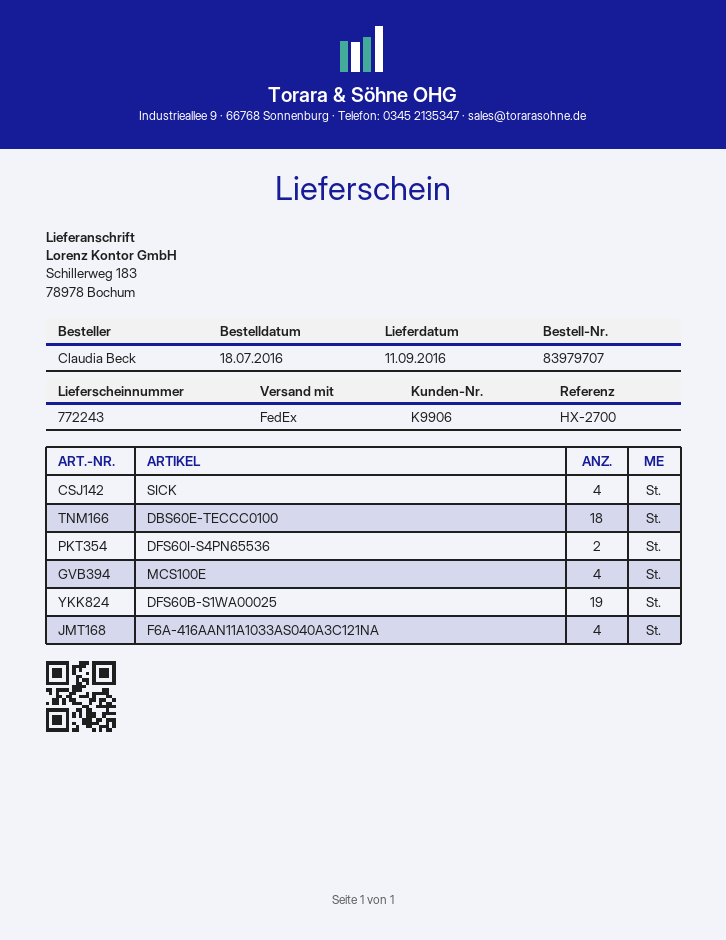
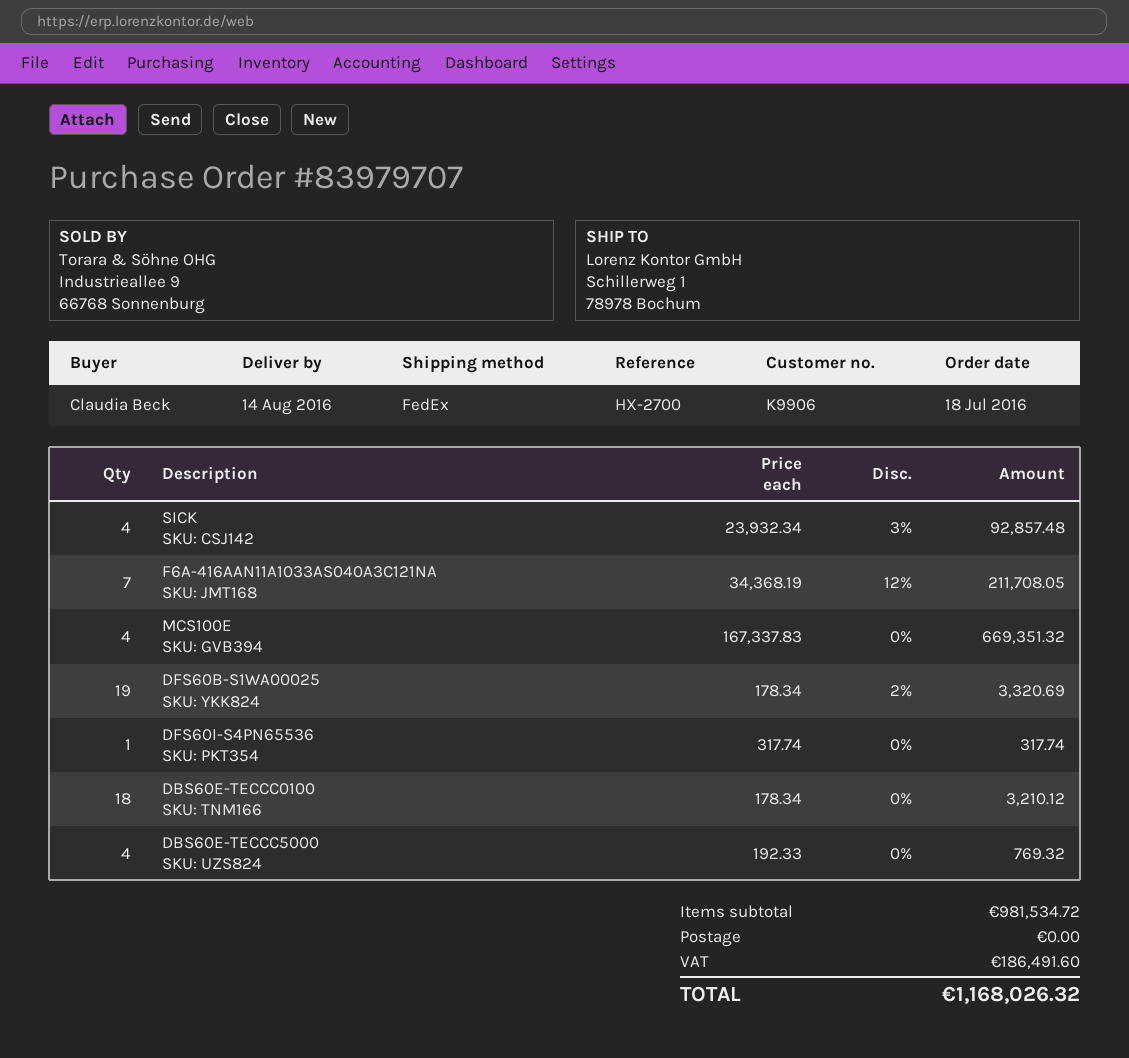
delivery date: 2016-09-11 -> 2016-08-14
ship to: Schillerweg 183, 78978 Bochum -> Schillerweg 1, 78978 Bochum
DFS60I-S4PN65536: 2 -> 1
F6A-416AAN11A1033AS040A3C121NA: 4 -> 7
DBS60E-TECCC5000: none -> 4

